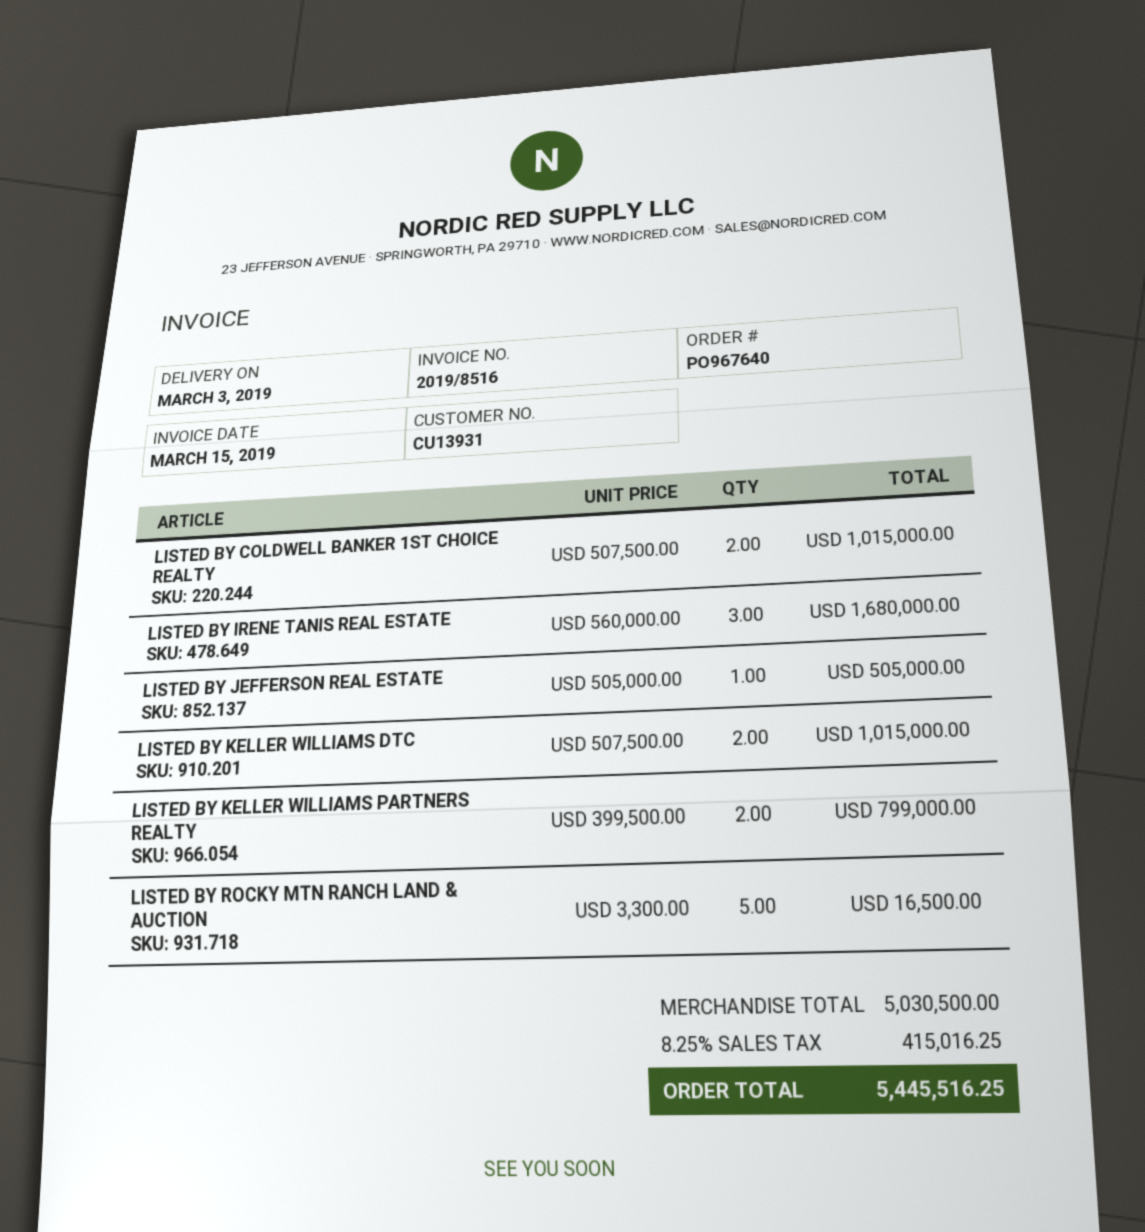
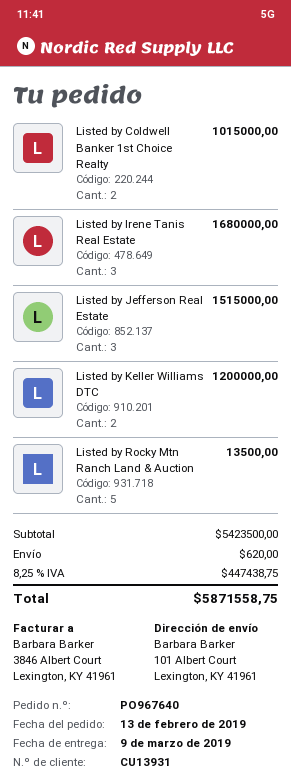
delivery date: 2019-03-03 -> 2019-03-09
LISTED BY JEFFERSON REAL ESTATE: 1 for 505000.00 -> 3 for 1515000.00
LISTED BY KELLER WILLIAMS DTC: 2 for 1015000.00 -> 2 for 1200000.00
LISTED BY KELLER WILLIAMS PARTNERS REALTY: 2 for 799000.00 -> none
LISTED BY ROCKY MTN RANCH LAND & AUCTION: 5 for 16500.00 -> 5 for 13500.00
subtotal: 5030500.00 -> 5423500.00
shipping: none -> 620.00
tax: 8.25% = 415016.25 -> 8.25% = 447438.75
total: 5445516.25 -> 5871558.75

